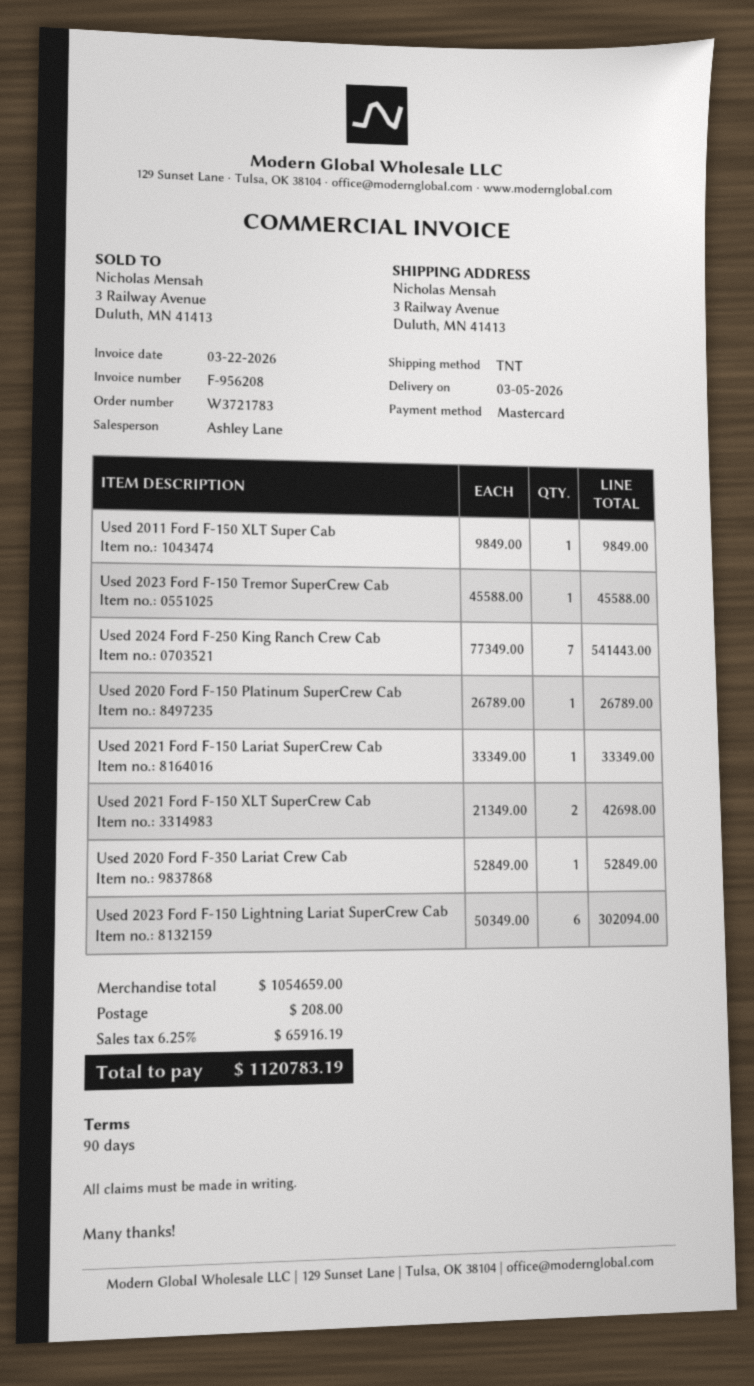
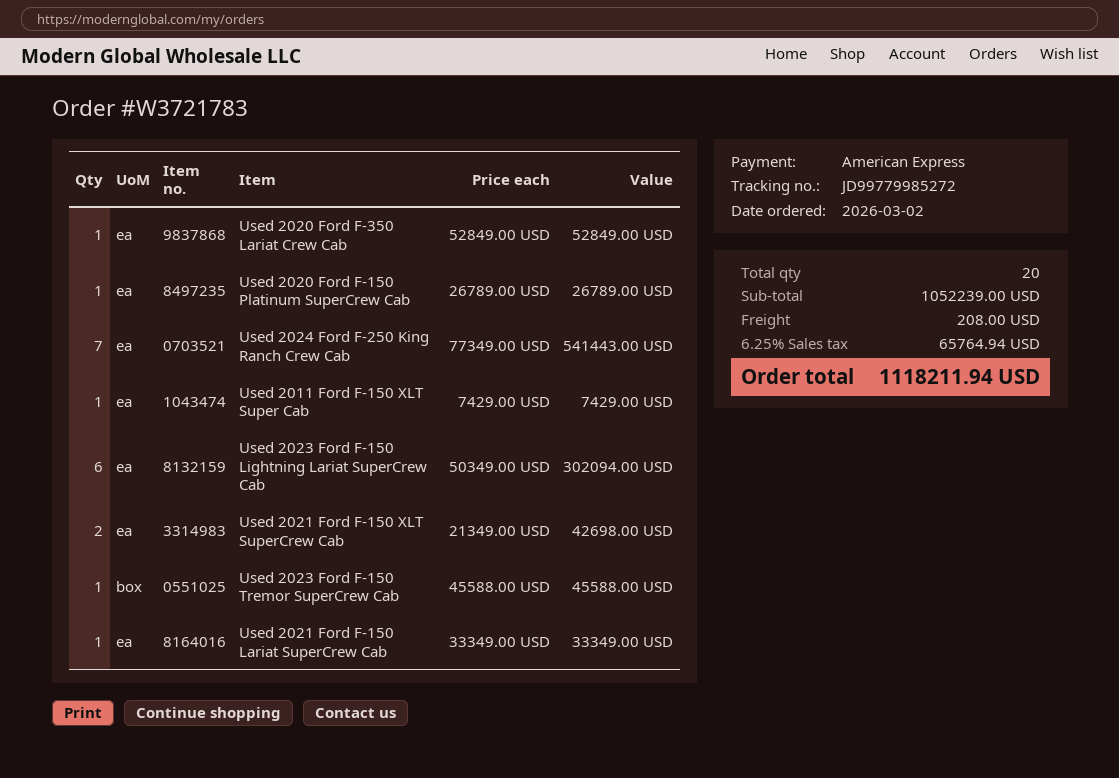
payment method: Mastercard -> American Express
Used 2011 Ford F-150 XLT Super Cab: 1 x 9849.00 = 9849.00 -> 1 x 7429.00 = 7429.00
subtotal: 1054659.00 -> 1052239.00
tax: 6.25% = 65916.19 -> 6.25% = 65764.94
total: 1120783.19 -> 1118211.94

